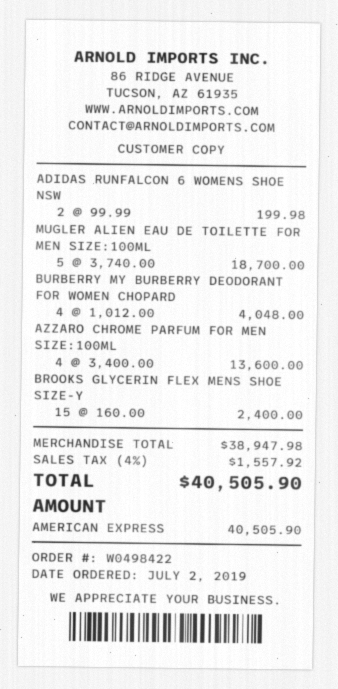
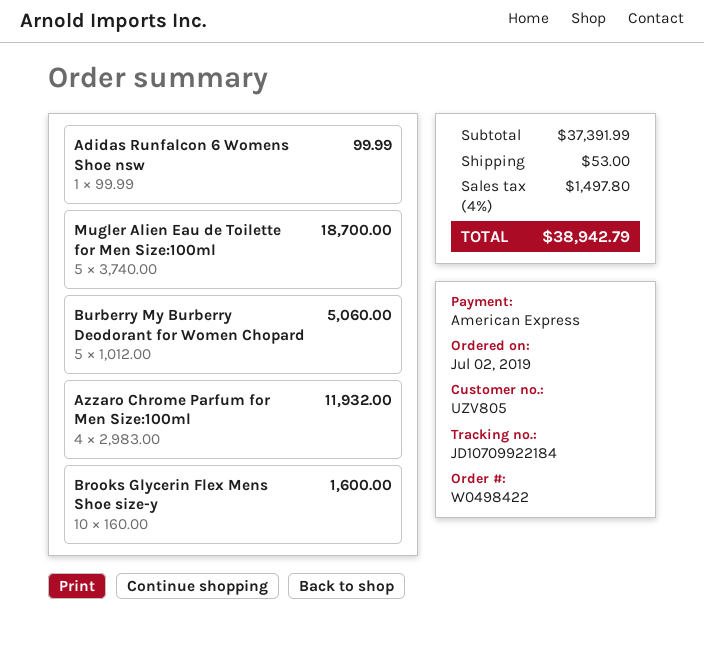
ADIDAS RUNFALCON 6 WOMENS SHOE NSW: 2 x 99.99 = 199.98 -> 1 x 99.99 = 99.99
BURBERRY MY BURBERRY DEODORANT FOR WOMEN CHOPARD: 4 x 1012.00 = 4048.00 -> 5 x 1012.00 = 5060.00
AZZARO CHROME PARFUM FOR MEN SIZE:100ML: 4 x 3400.00 = 13600.00 -> 4 x 2983.00 = 11932.00
BROOKS GLYCERIN FLEX MENS SHOE SIZE-Y: 15 x 160.00 = 2400.00 -> 10 x 160.00 = 1600.00
subtotal: 38947.98 -> 37391.99
shipping: none -> 53.00
tax: 4% = 1557.92 -> 4% = 1497.80
total: 40505.90 -> 38942.79

